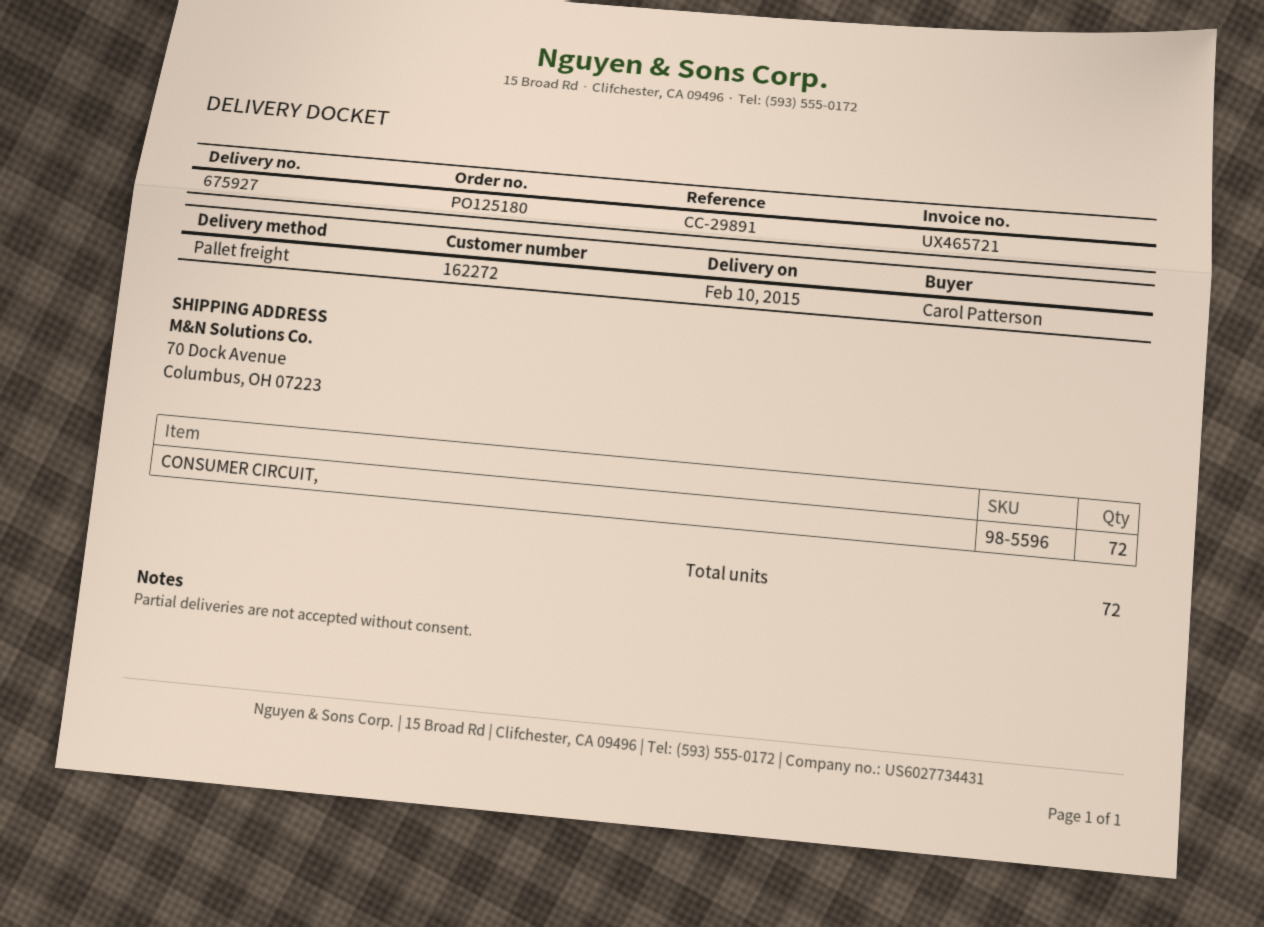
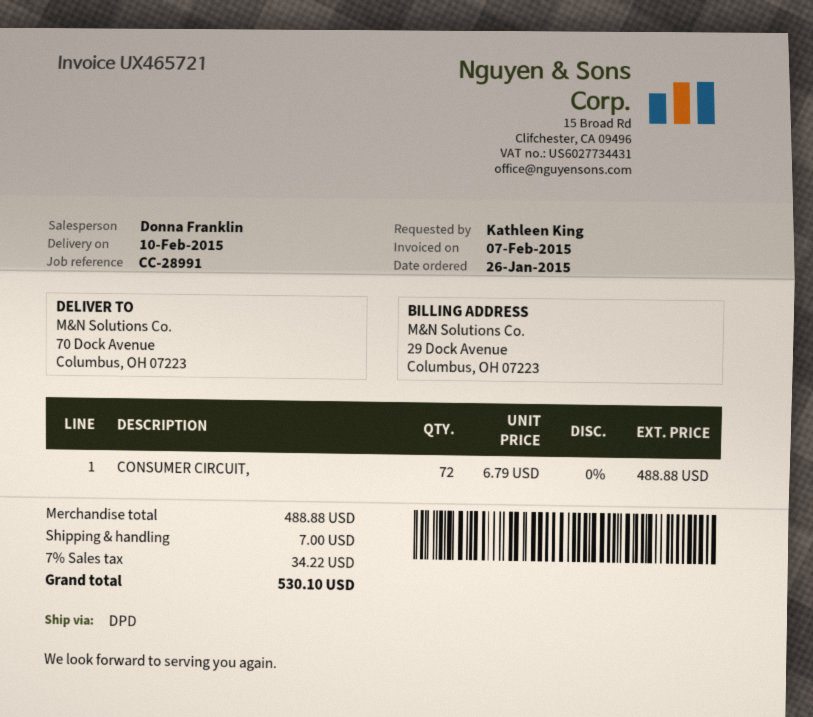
reference: CC-29891 -> CC-28991
ordered by: Carol Patterson -> Kathleen King
shipping method: pallet freight -> DPD

